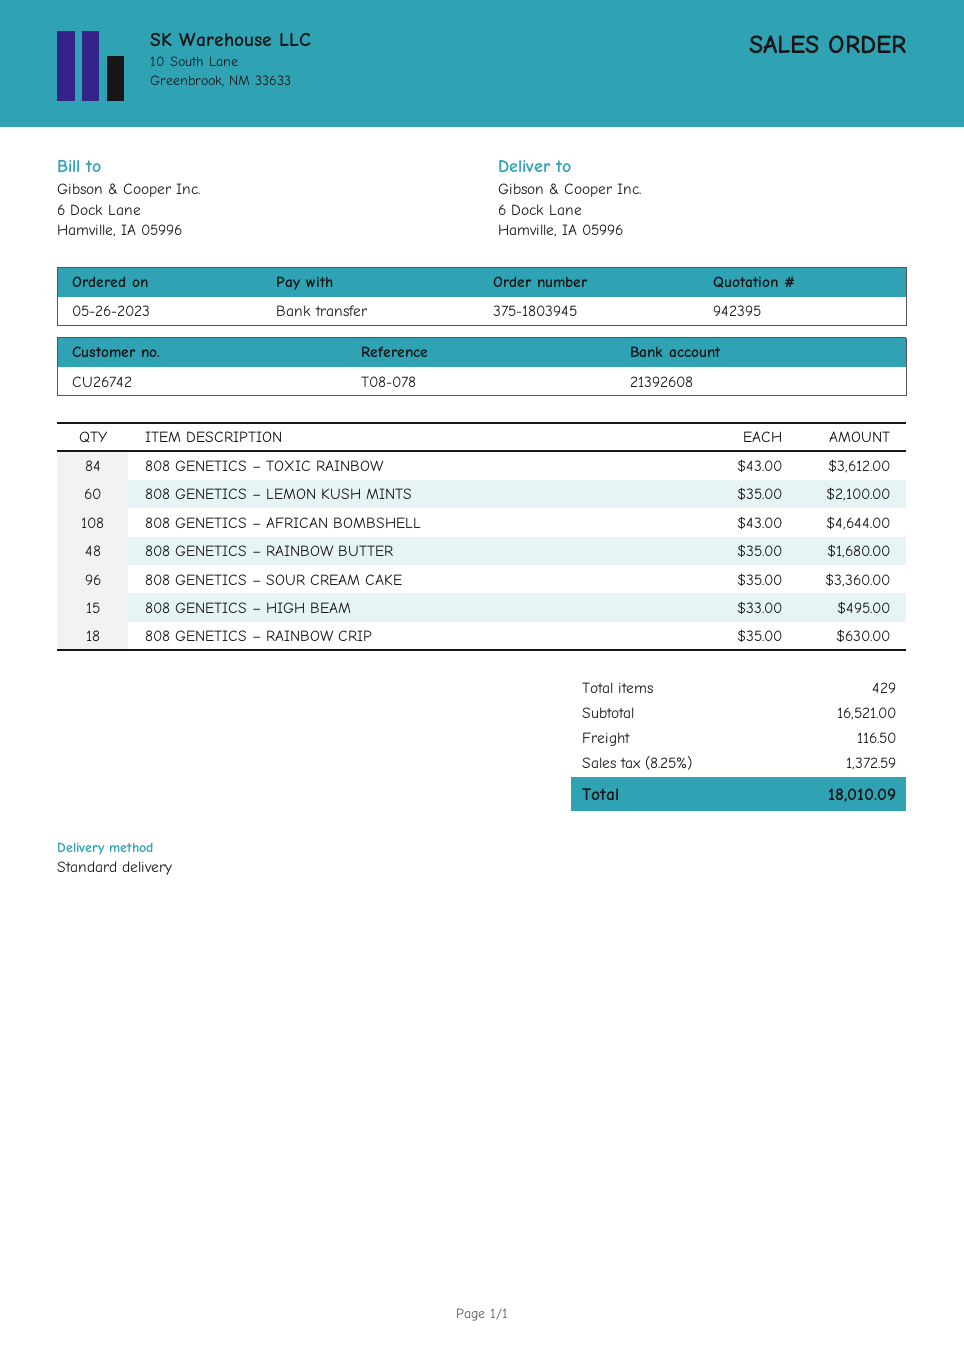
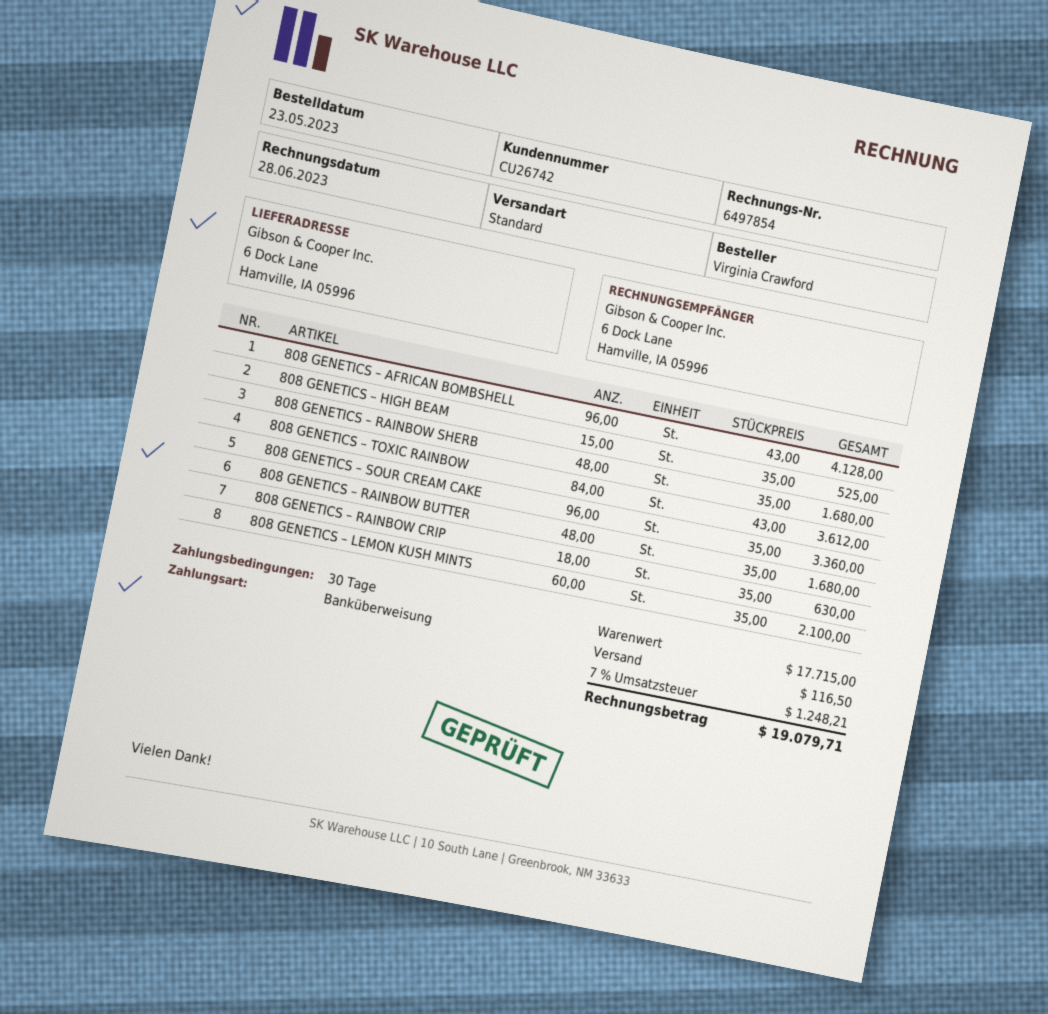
order date: 2023-05-26 -> 2023-05-23
808 GENETICS – AFRICAN BOMBSHELL: 108 x 43.00 = 4644.00 -> 96 x 43.00 = 4128.00
808 GENETICS – HIGH BEAM: 15 x 33.00 = 495.00 -> 15 x 35.00 = 525.00
808 GENETICS – RAINBOW SHERB: none -> 48 x 35.00 = 1680.00
subtotal: 16521.00 -> 17715.00
tax: 8.25% = 1372.59 -> 7% = 1248.21
total: 18010.09 -> 19079.71

